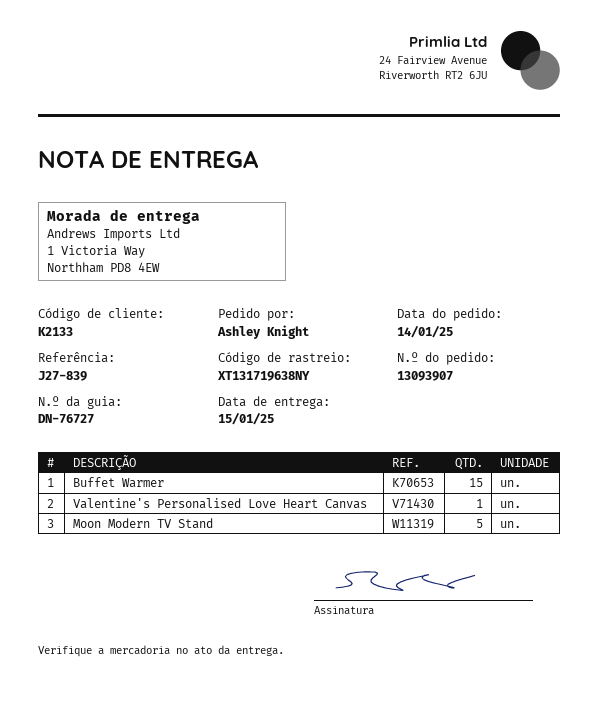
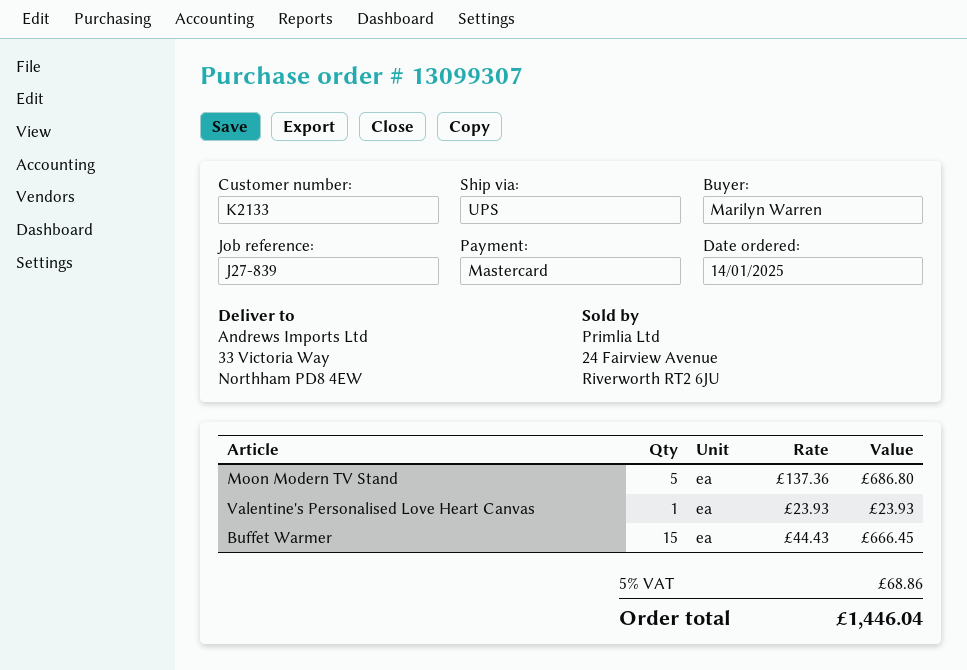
order number: 13093907 -> 13099307
ordered by: Ashley Knight -> Marilyn Warren
ship to: 1 Victoria Way, Northham PD8 4EW -> 33 Victoria Way, Northham PD8 4EW

